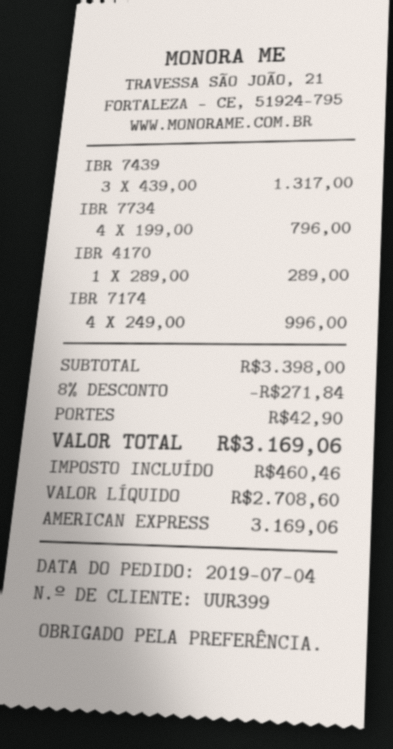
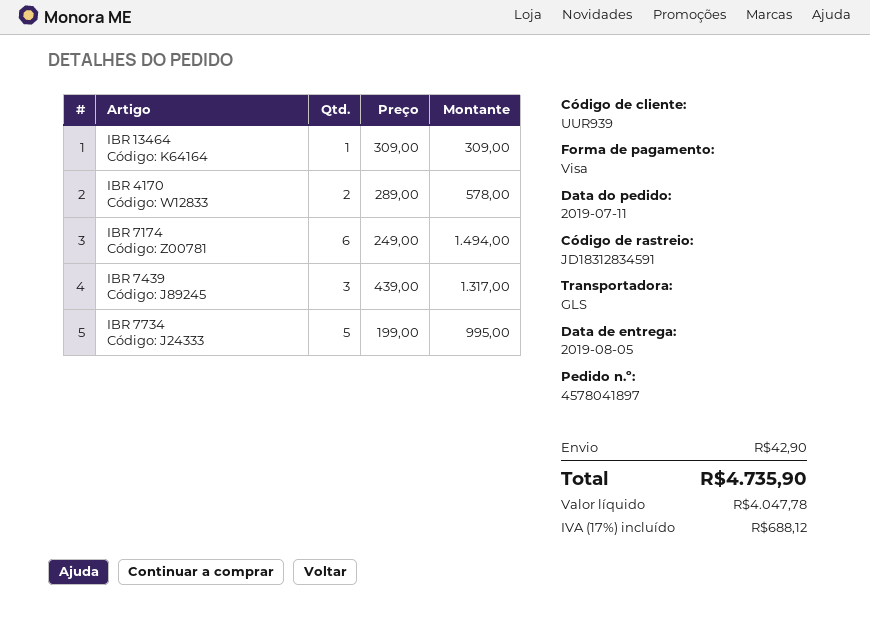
order date: 2019-07-04 -> 2019-07-11
customer number: UUR399 -> UUR939
payment method: American Express -> Visa
IBR 7734: 4 x 199.00 = 796.00 -> 5 x 199.00 = 995.00
IBR 4170: 1 x 289.00 = 289.00 -> 2 x 289.00 = 578.00
IBR 7174: 4 x 249.00 = 996.00 -> 6 x 249.00 = 1494.00
IBR 13464: none -> 1 x 309.00 = 309.00
discount: 8% = 271.84 -> none
net: 2708.60 -> 4047.78
tax: 460.46 -> 688.12
total: 3169.06 -> 4735.90

